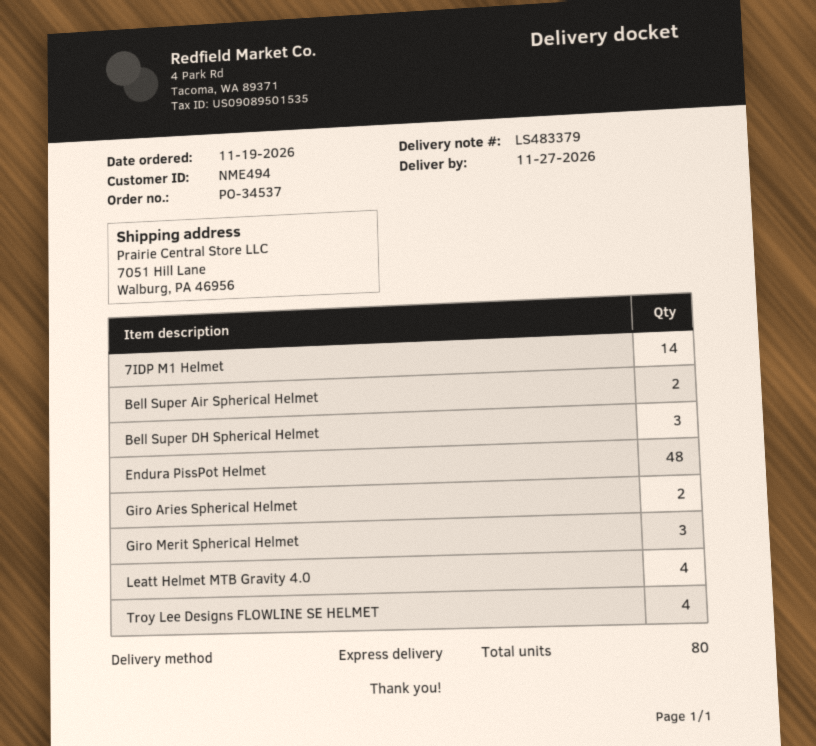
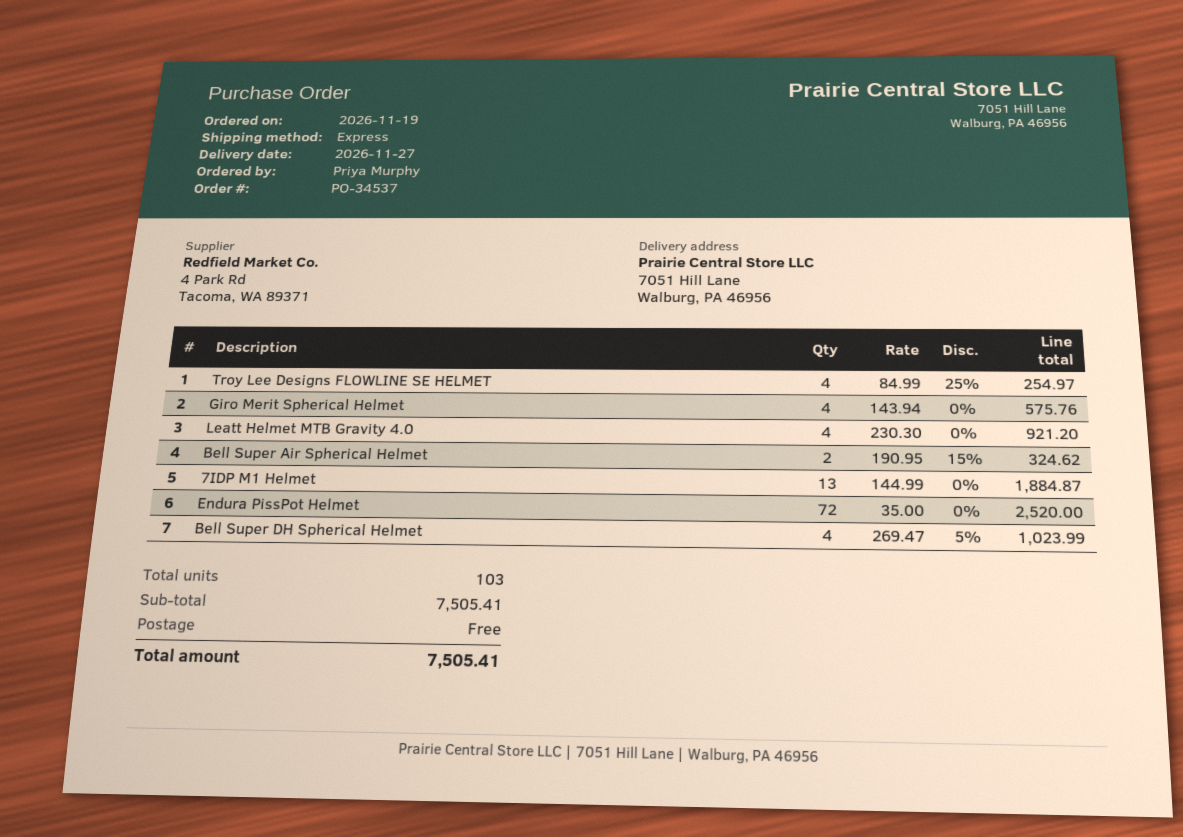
7IDP M1 Helmet: 14 -> 13
Bell Super DH Spherical Helmet: 3 -> 4
Endura PissPot Helmet: 48 -> 72
Giro Aries Spherical Helmet: 2 -> none
Giro Merit Spherical Helmet: 3 -> 4
total quantity: 80 -> 103

